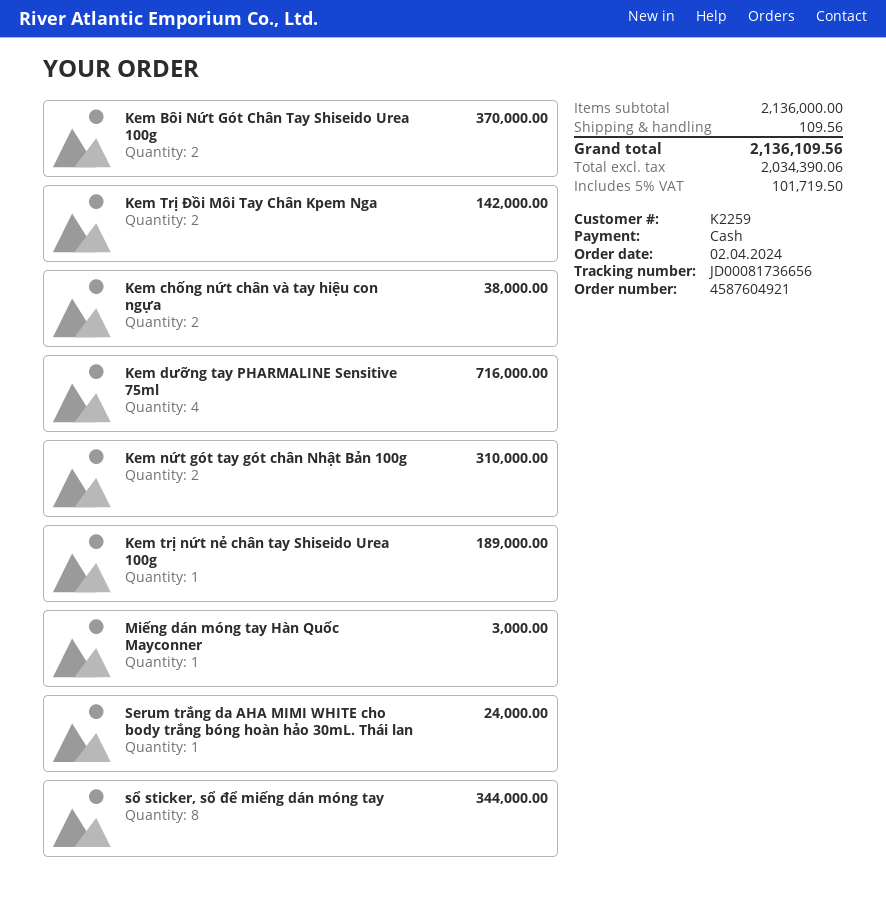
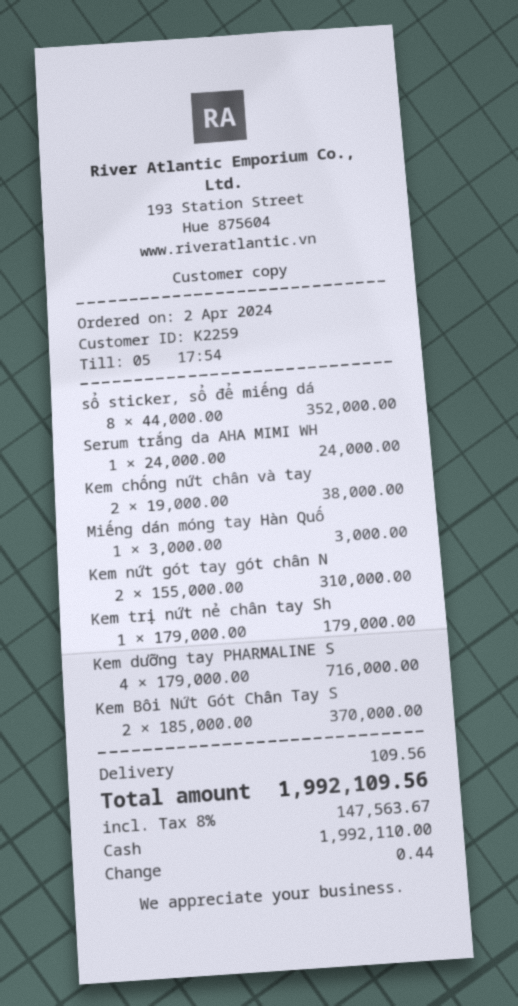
Kem Trị Đồi Môi Tay Chân Kpem Nga: 2 for 142000.00 -> none
Kem trị nứt nẻ chân tay Shiseido Urea 100g: 1 for 189000.00 -> 1 for 179000.00
sổ sticker, sổ để miếng dán móng tay: 8 for 344000.00 -> 8 for 352000.00
tax: 5% = 101719.50 -> 8% = 147563.67
total: 2136109.56 -> 1992109.56

